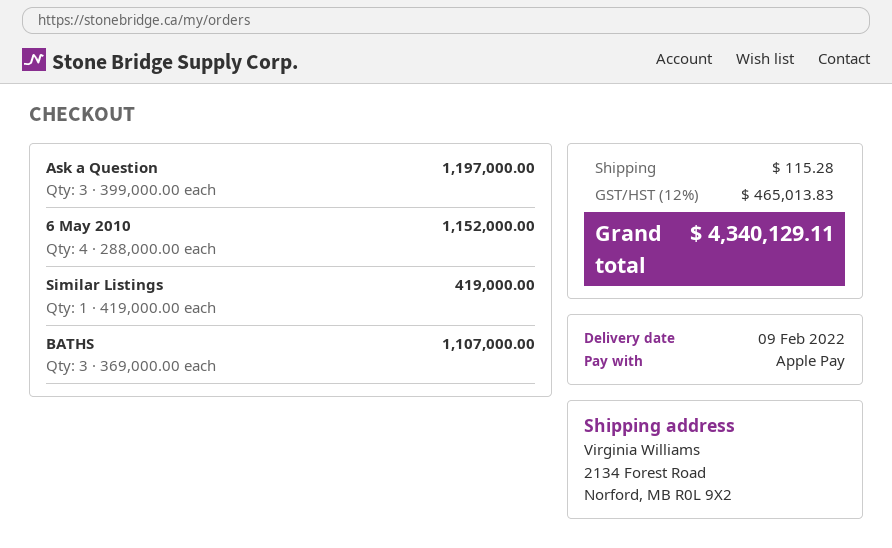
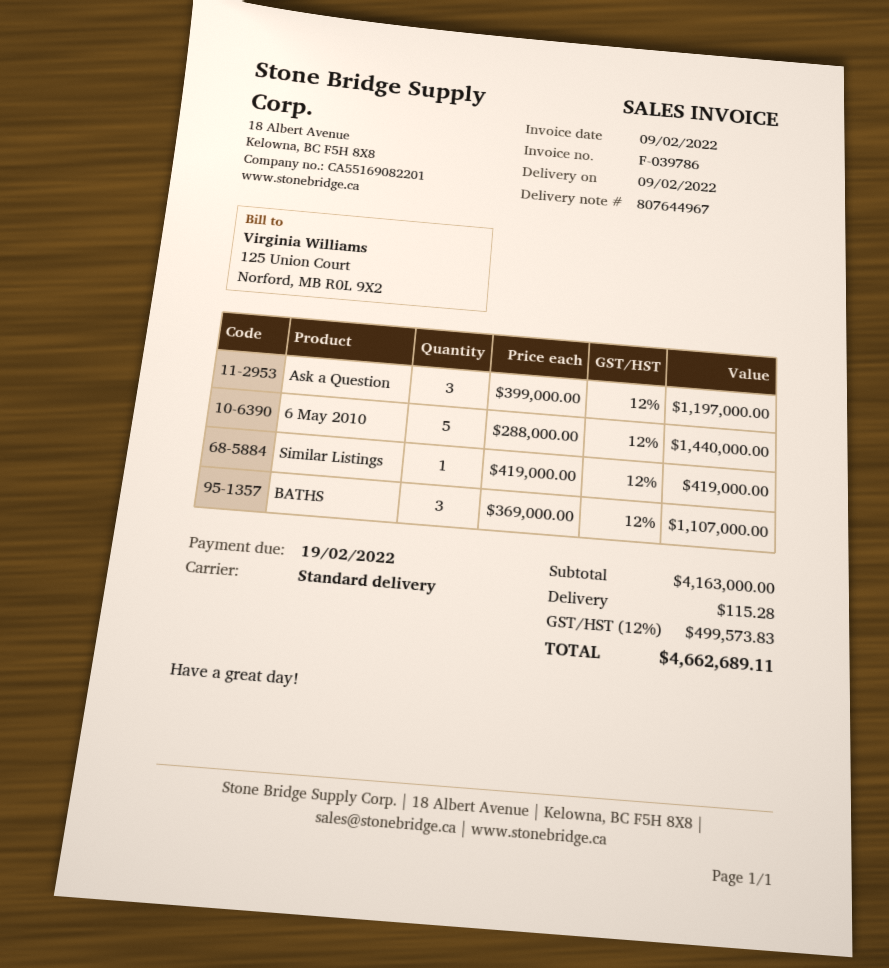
6 May 2010: 4 x 288000.00 = 1152000.00 -> 5 x 288000.00 = 1440000.00
tax: 12% = 465013.83 -> 12% = 499573.83
total: 4340129.11 -> 4662689.11

